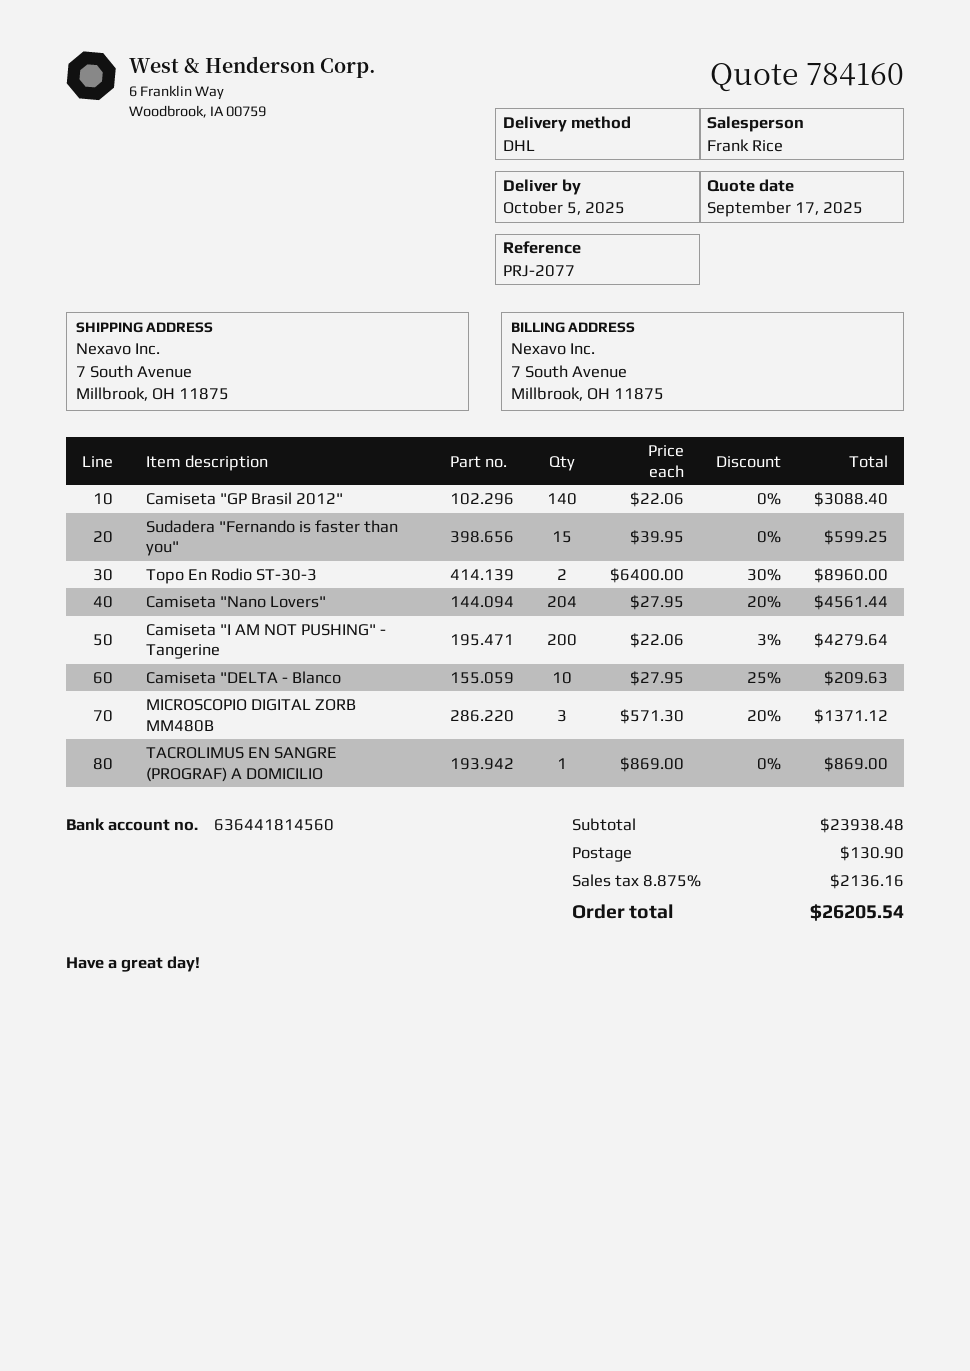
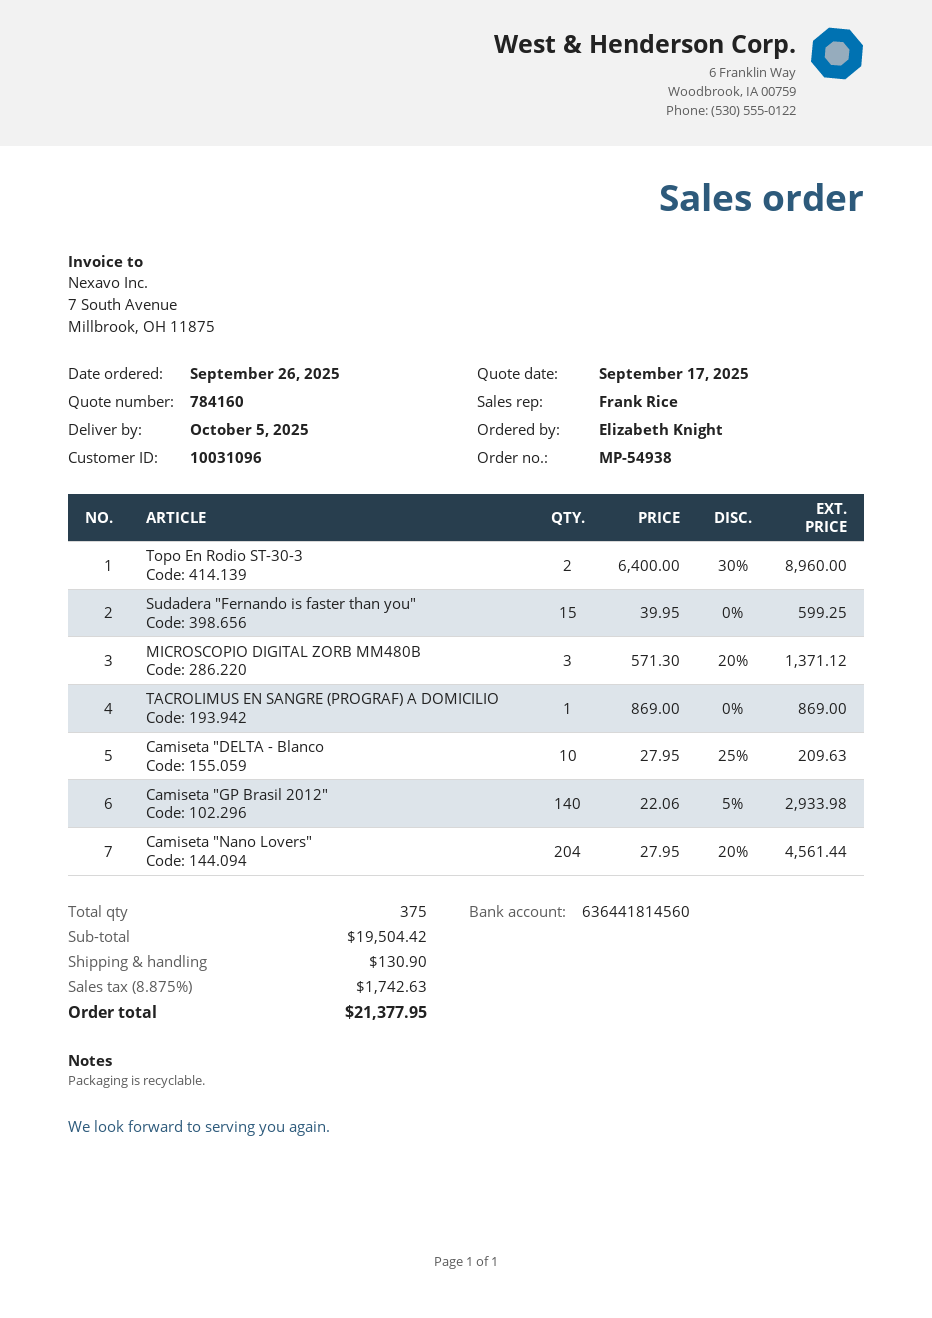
Camiseta "GP Brasil 2012": 140 x 22.06 = 3088.40 -> 140 x 22.06 - 5% = 2933.98
Camiseta "I AM NOT PUSHING" - Tangerine: 200 x 22.06 - 3% = 4279.64 -> none
subtotal: 23938.48 -> 19504.42
tax: 8.875% = 2136.16 -> 8.875% = 1742.63
total: 26205.54 -> 21377.95

